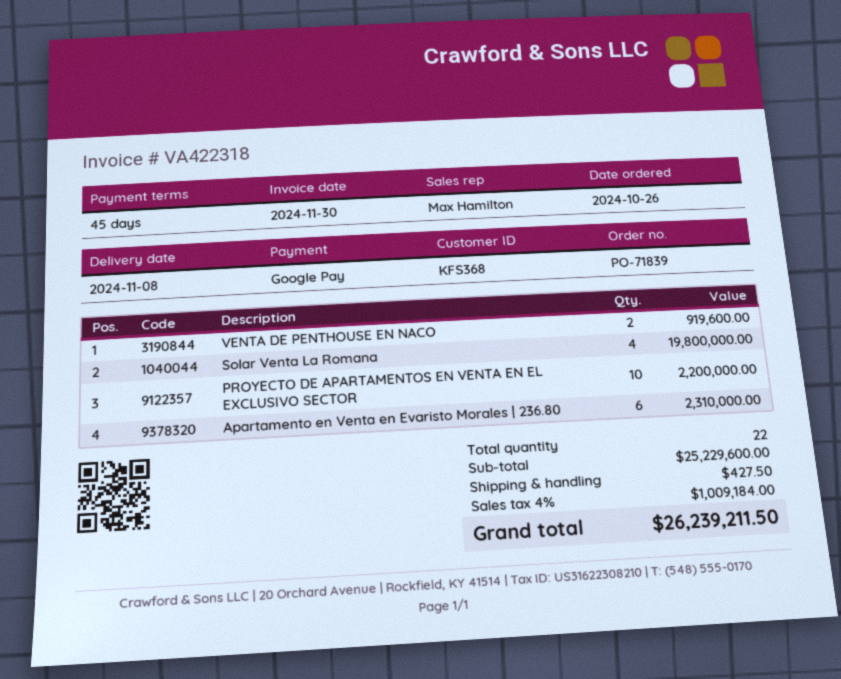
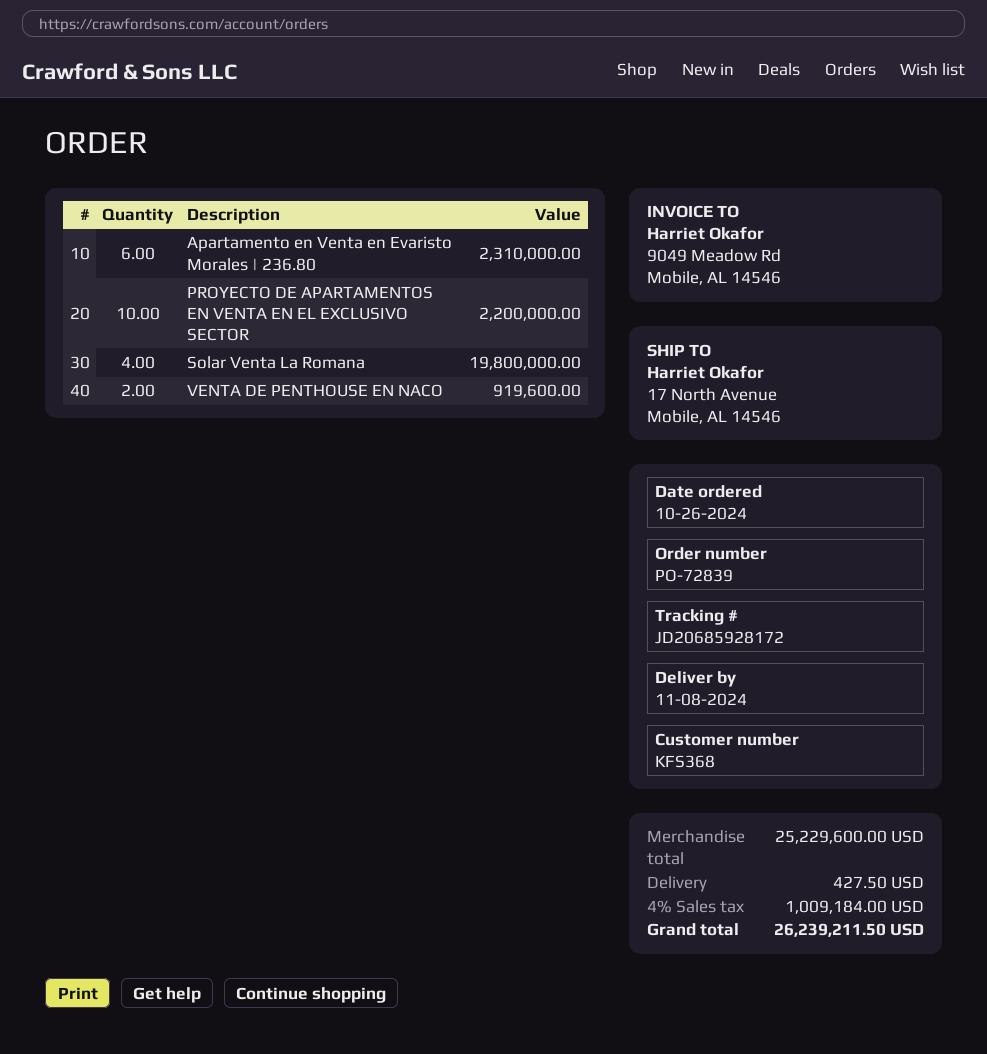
order number: PO-71839 -> PO-72839

